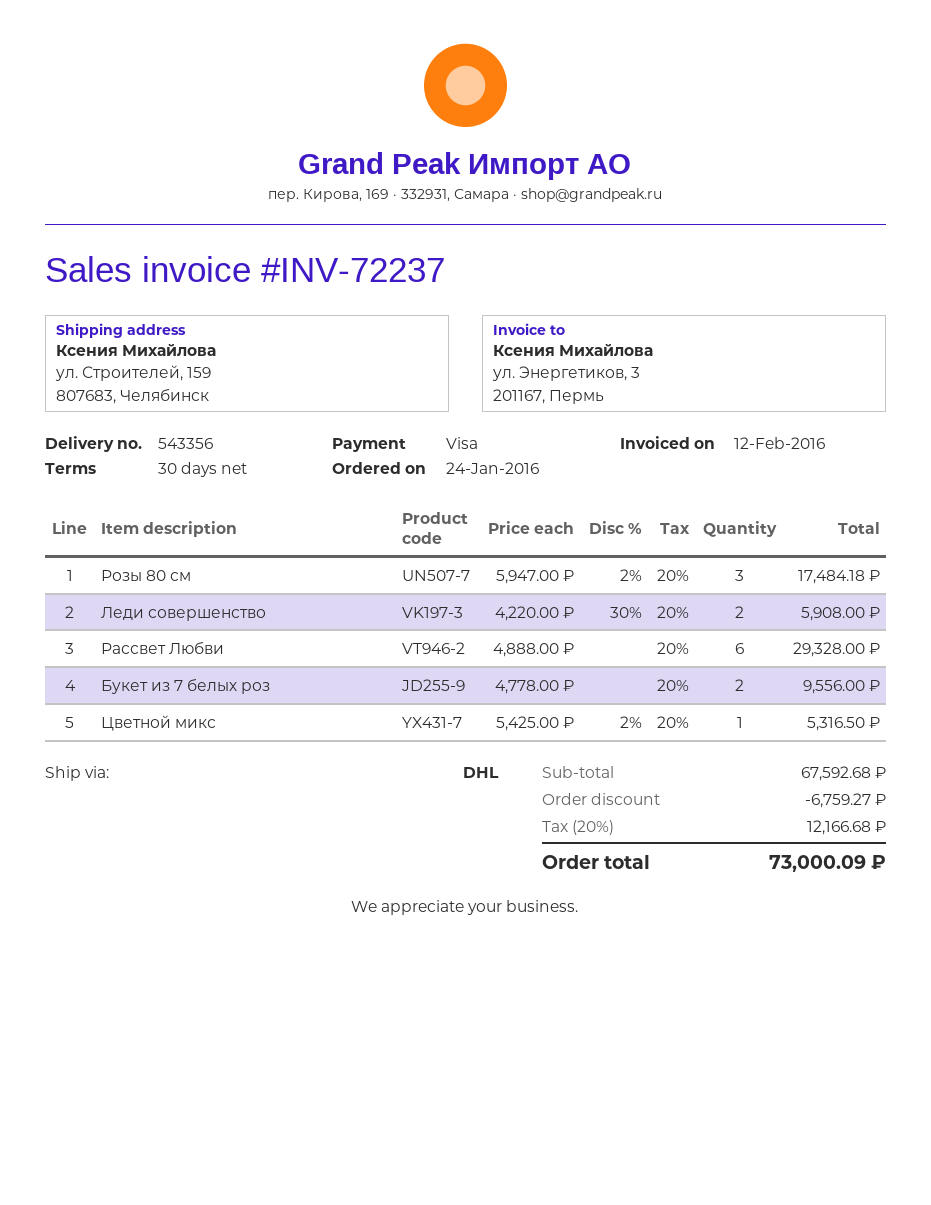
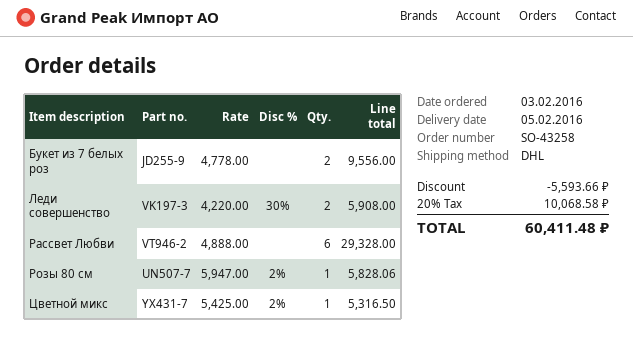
order date: 2016-01-24 -> 2016-02-03
Розы 80 см: 3 x 5947.00 - 2% = 17484.18 -> 1 x 5947.00 - 2% = 5828.06
discount: 6759.27 -> 5593.66
tax: 20% = 12166.68 -> 20% = 10068.58
total: 73000.09 -> 60411.48

